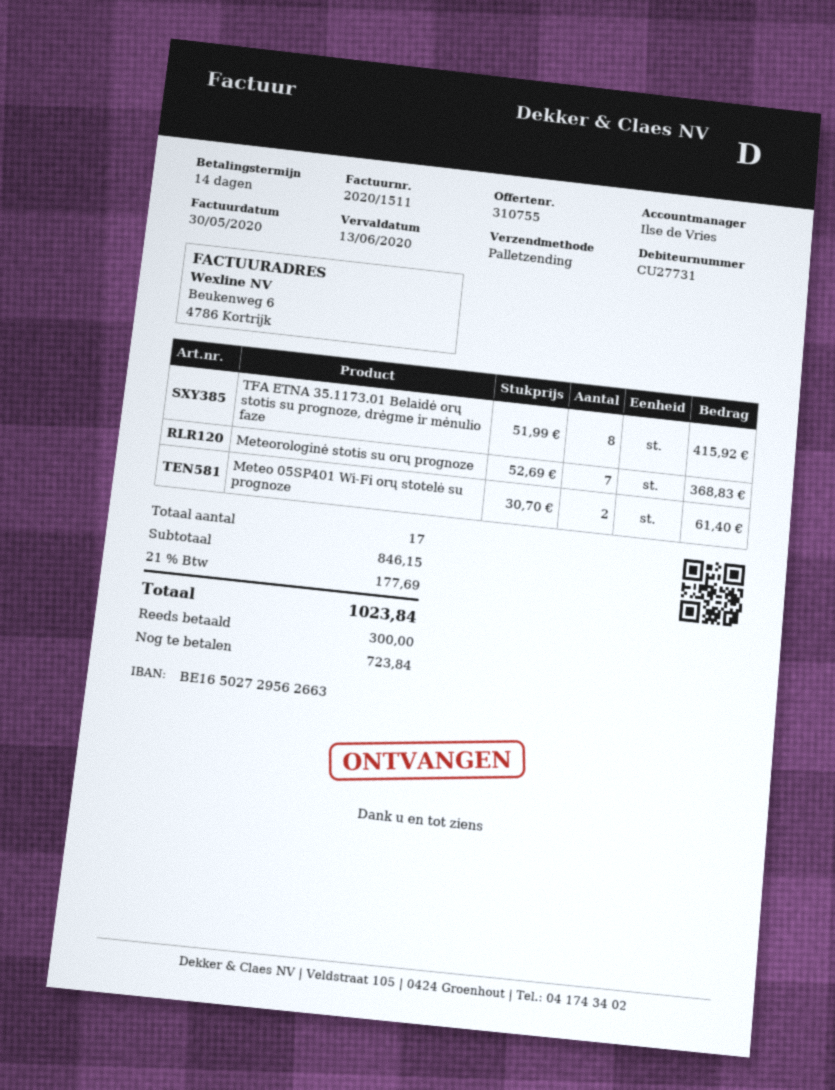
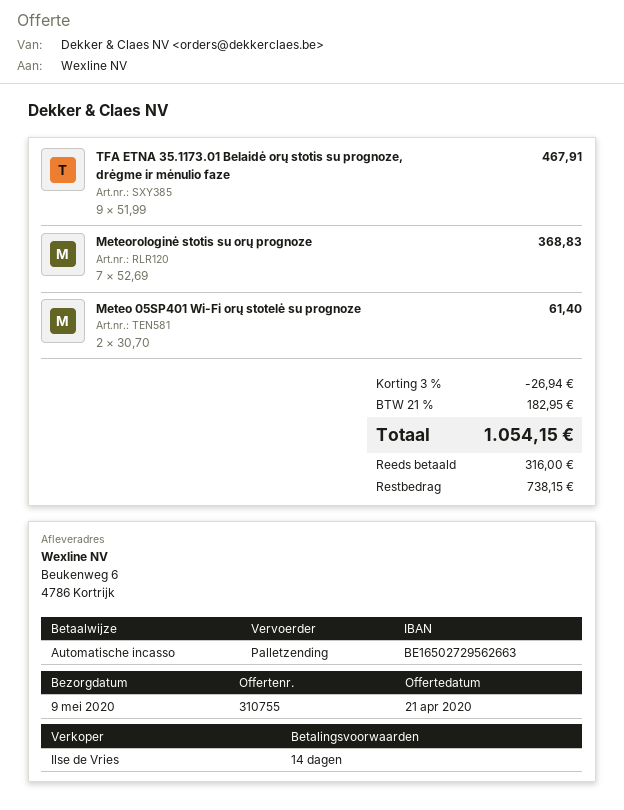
TFA ETNA 35.1173.01 Belaidė orų stotis su prognoze, drėgme ir mėnulio faze: 8 x 51.99 = 415.92 -> 9 x 51.99 = 467.91
discount: none -> 3% = 26.94
tax: 21% = 177.69 -> 21% = 182.95
total: 1023.84 -> 1054.15
deposit: 300.00 -> 316.00
balance: 723.84 -> 738.15

